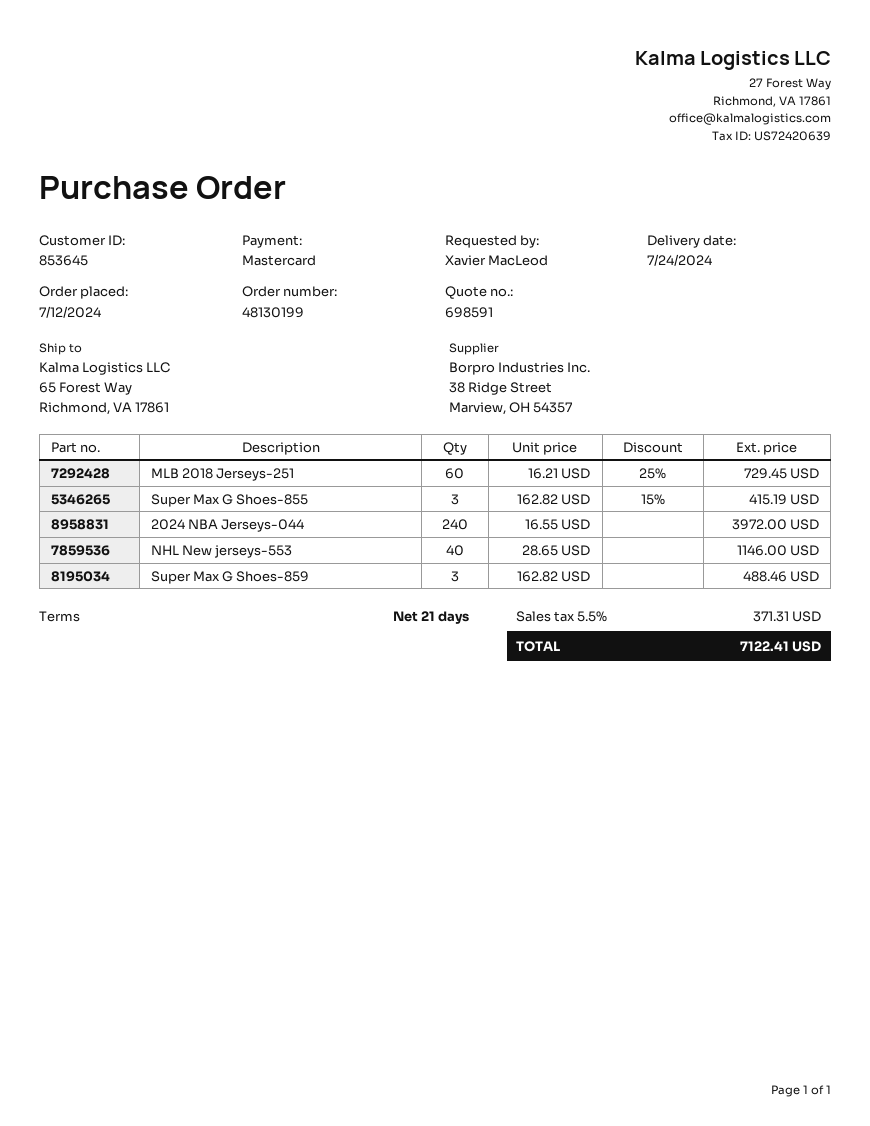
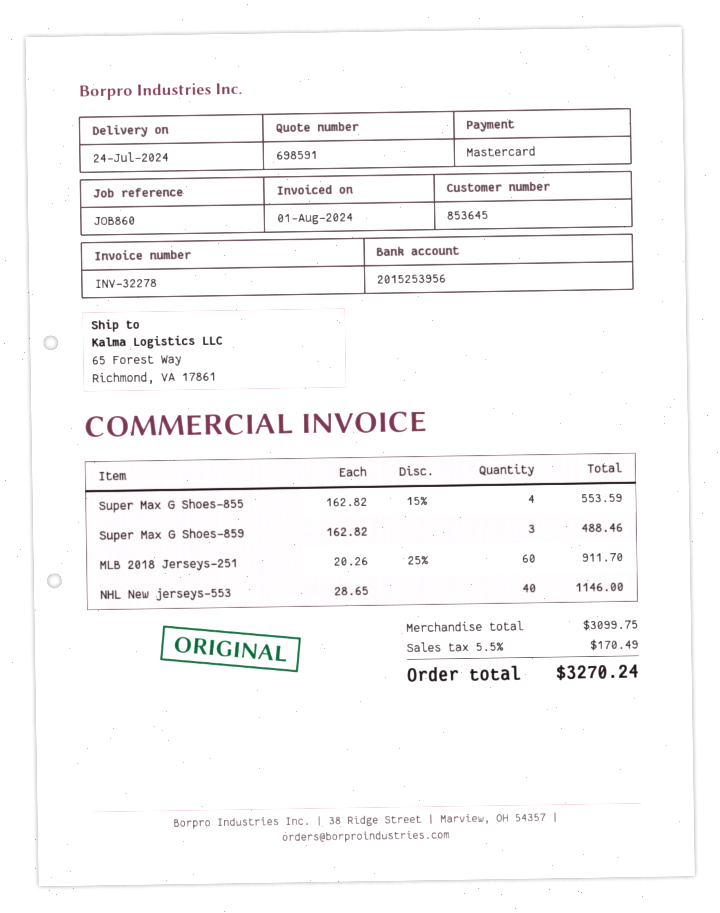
MLB 2018 Jerseys-251: 60 x 16.21 - 25% = 729.45 -> 60 x 20.26 - 25% = 911.70
Super Max G Shoes-855: 3 x 162.82 - 15% = 415.19 -> 4 x 162.82 - 15% = 553.59
2024 NBA Jerseys-044: 240 x 16.55 = 3972.00 -> none
tax: 5.5% = 371.31 -> 5.5% = 170.49
total: 7122.41 -> 3270.24

